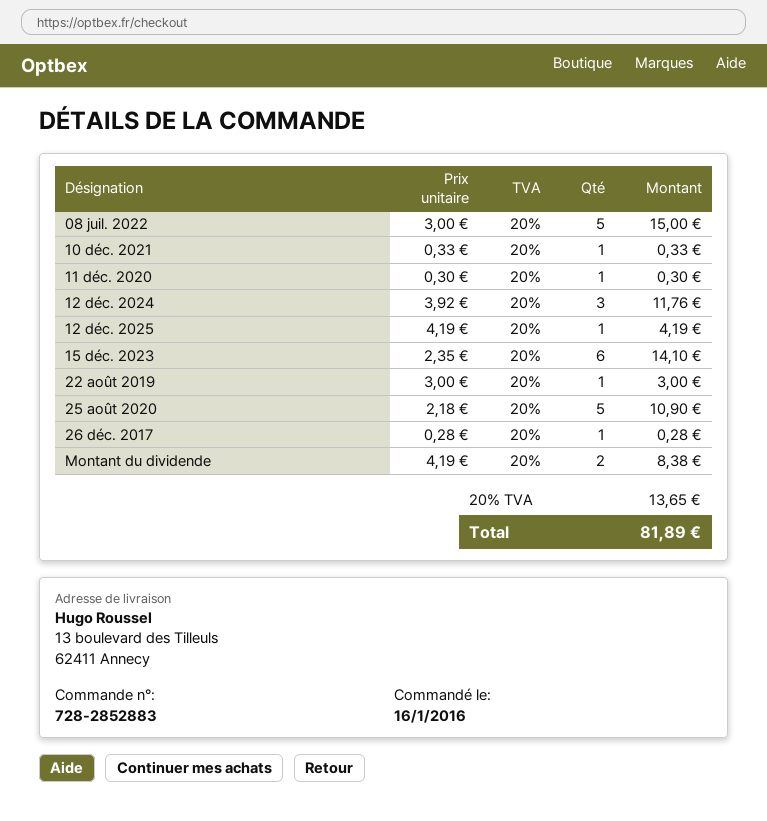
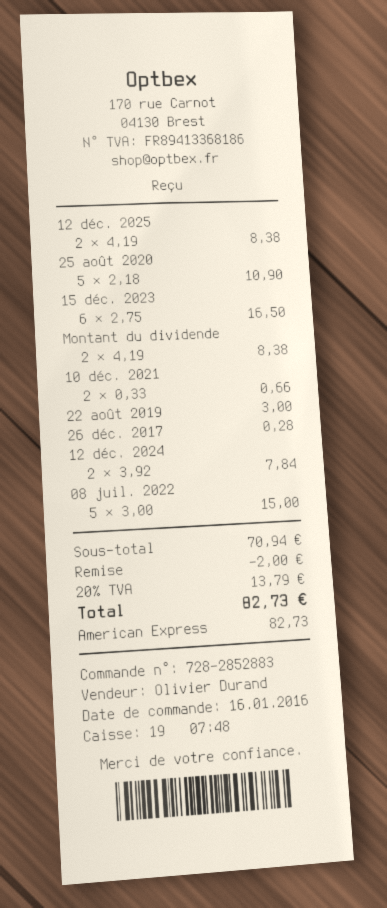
10 déc. 2021: 1 x 0.33 = 0.33 -> 2 x 0.33 = 0.66
11 déc. 2020: 1 x 0.30 = 0.30 -> none
12 déc. 2024: 3 x 3.92 = 11.76 -> 2 x 3.92 = 7.84
12 déc. 2025: 1 x 4.19 = 4.19 -> 2 x 4.19 = 8.38
15 déc. 2023: 6 x 2.35 = 14.10 -> 6 x 2.75 = 16.50
discount: none -> 2.00
tax: 20% = 13.65 -> 20% = 13.79
total: 81.89 -> 82.73

